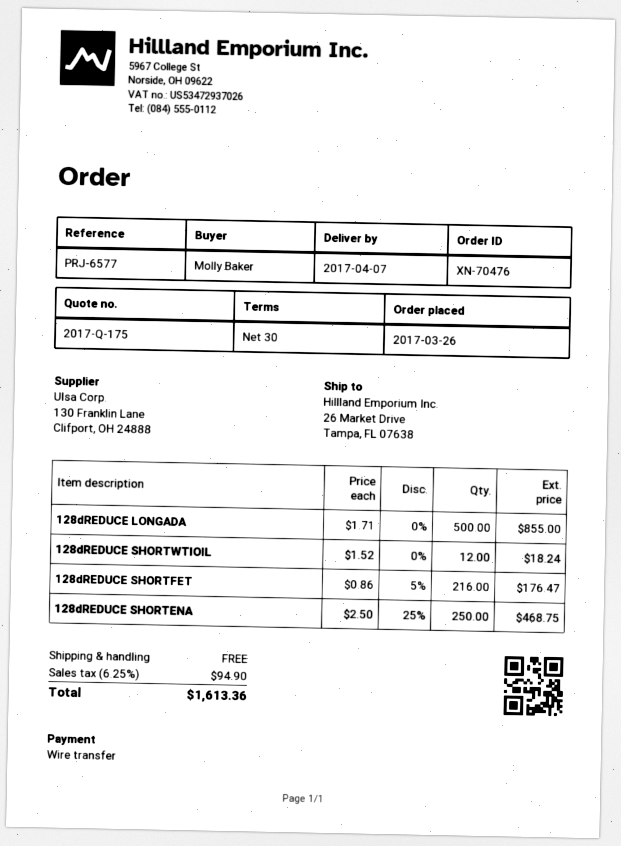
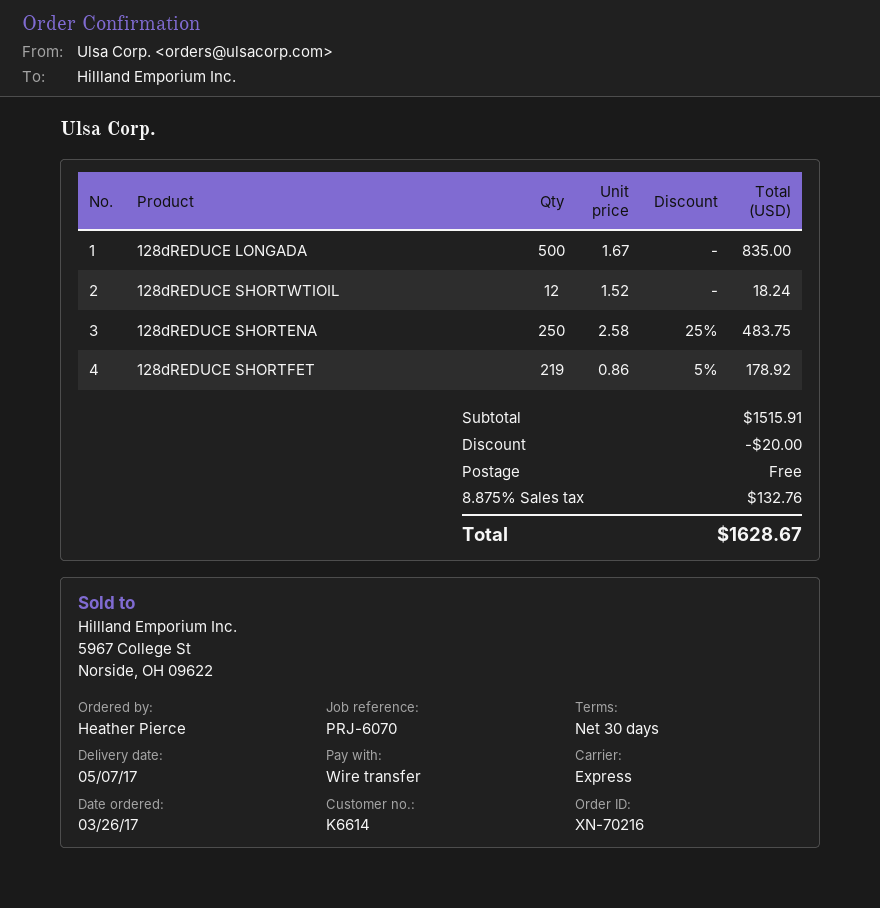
order number: XN-70476 -> XN-70216
delivery date: 2017-04-07 -> 2017-05-07
reference: PRJ-6577 -> PRJ-6070
ordered by: Molly Baker -> Heather Pierce
128dREDUCE LONGADA: 500 x 1.71 = 855.00 -> 500 x 1.67 = 835.00
128dREDUCE SHORTFET: 216 x 0.86 - 5% = 176.47 -> 219 x 0.86 - 5% = 178.92
128dREDUCE SHORTENA: 250 x 2.50 - 25% = 468.75 -> 250 x 2.58 - 25% = 483.75
discount: none -> 20.00
tax: 6.25% = 94.90 -> 8.875% = 132.76
total: 1613.36 -> 1628.67

